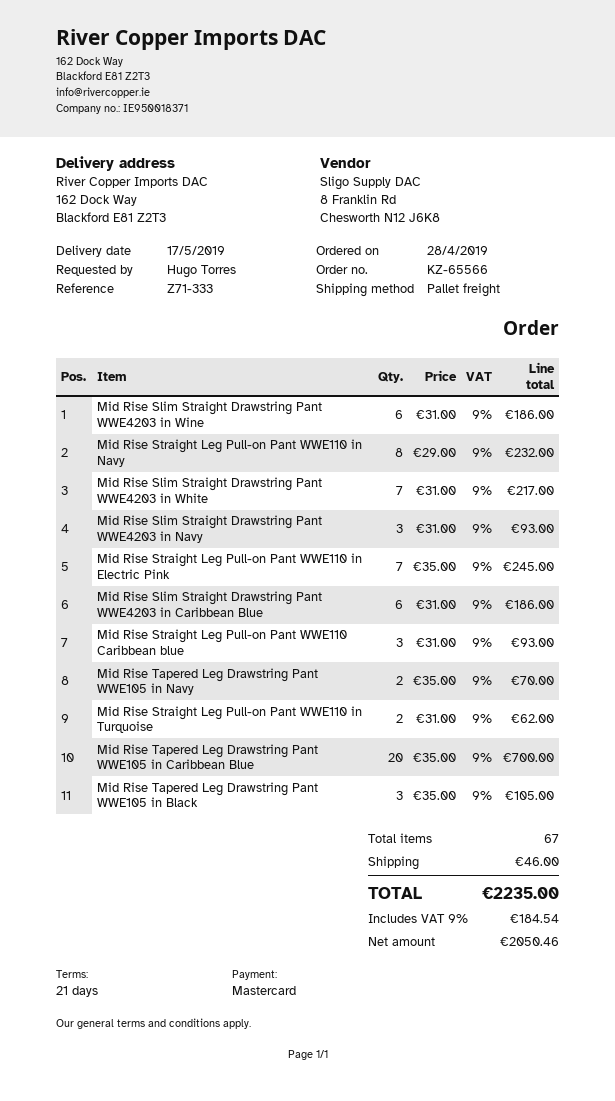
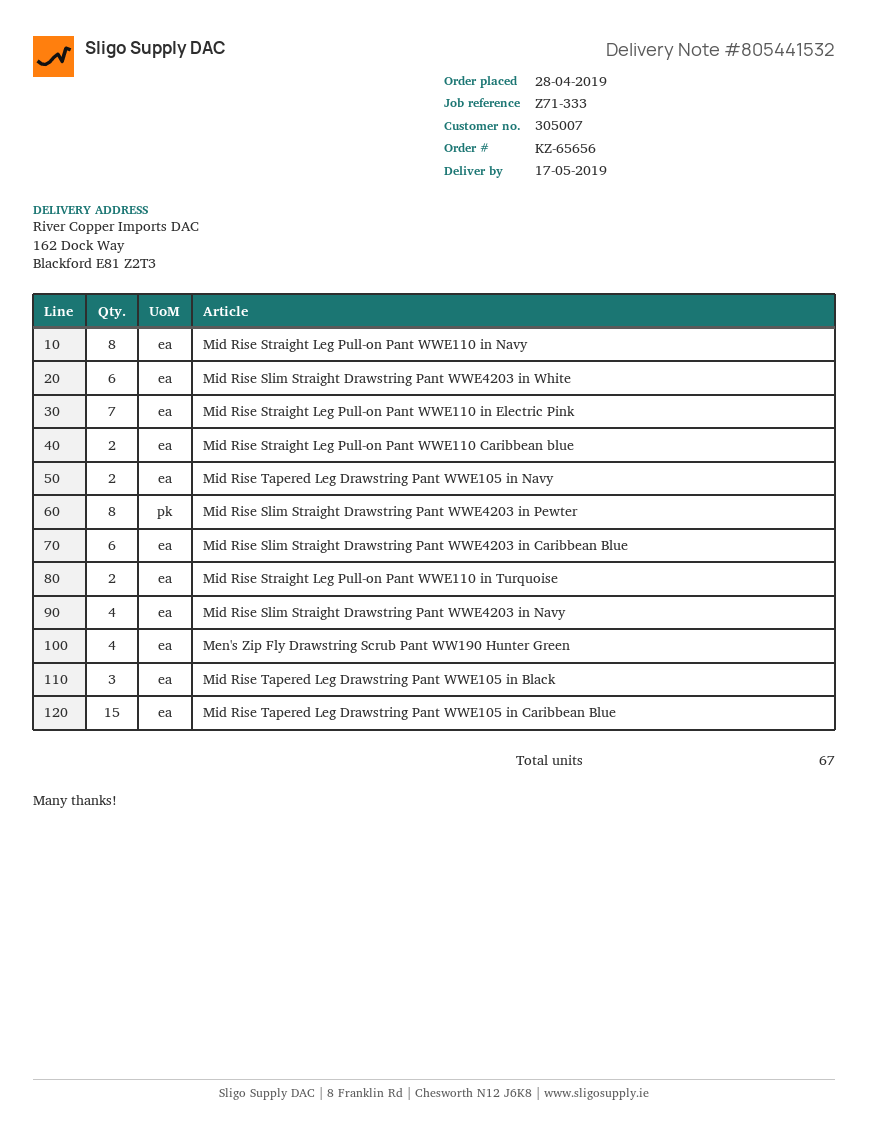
order number: KZ-65566 -> KZ-65656
Mid Rise Slim Straight Drawstring Pant WWE4203 in Wine: 6 -> none
Mid Rise Slim Straight Drawstring Pant WWE4203 in White: 7 -> 6
Mid Rise Slim Straight Drawstring Pant WWE4203 in Navy: 3 -> 4
Mid Rise Straight Leg Pull-on Pant WWE110 Caribbean blue: 3 -> 2
Mid Rise Tapered Leg Drawstring Pant WWE105 in Caribbean Blue: 20 -> 15
Mid Rise Slim Straight Drawstring Pant WWE4203 in Pewter: none -> 8
Men's Zip Fly Drawstring Scrub Pant WW190 Hunter Green: none -> 4

